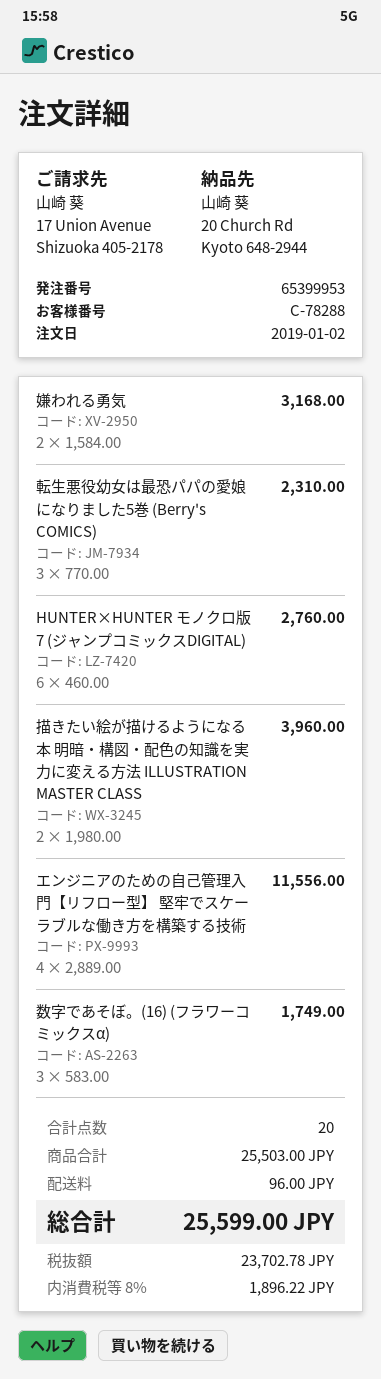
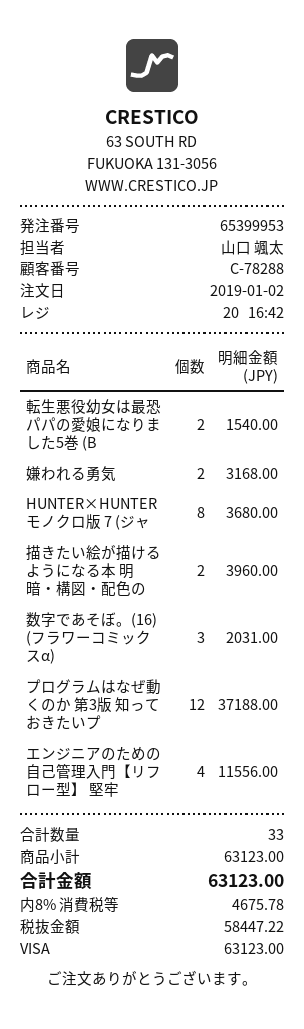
転生悪役幼女は最恐パパの愛娘になりました5巻 (Berry's COMICS): 3 for 2310.00 -> 2 for 1540.00
HUNTER×HUNTER モノクロ版 7 (ジャンプコミックスDIGITAL): 6 for 2760.00 -> 8 for 3680.00
数字であそぼ。(16) (フラワーコミックスα): 3 for 1749.00 -> 3 for 2031.00
プログラムはなぜ動くのか 第3版 知っておきたいプ: none -> 12 for 37188.00
total quantity: 20 -> 33
subtotal: 25503.00 -> 63123.00
shipping: 96.00 -> none
net: 23702.78 -> 58447.22
tax: 8% = 1896.22 -> 8% = 4675.78
total: 25599.00 -> 63123.00

